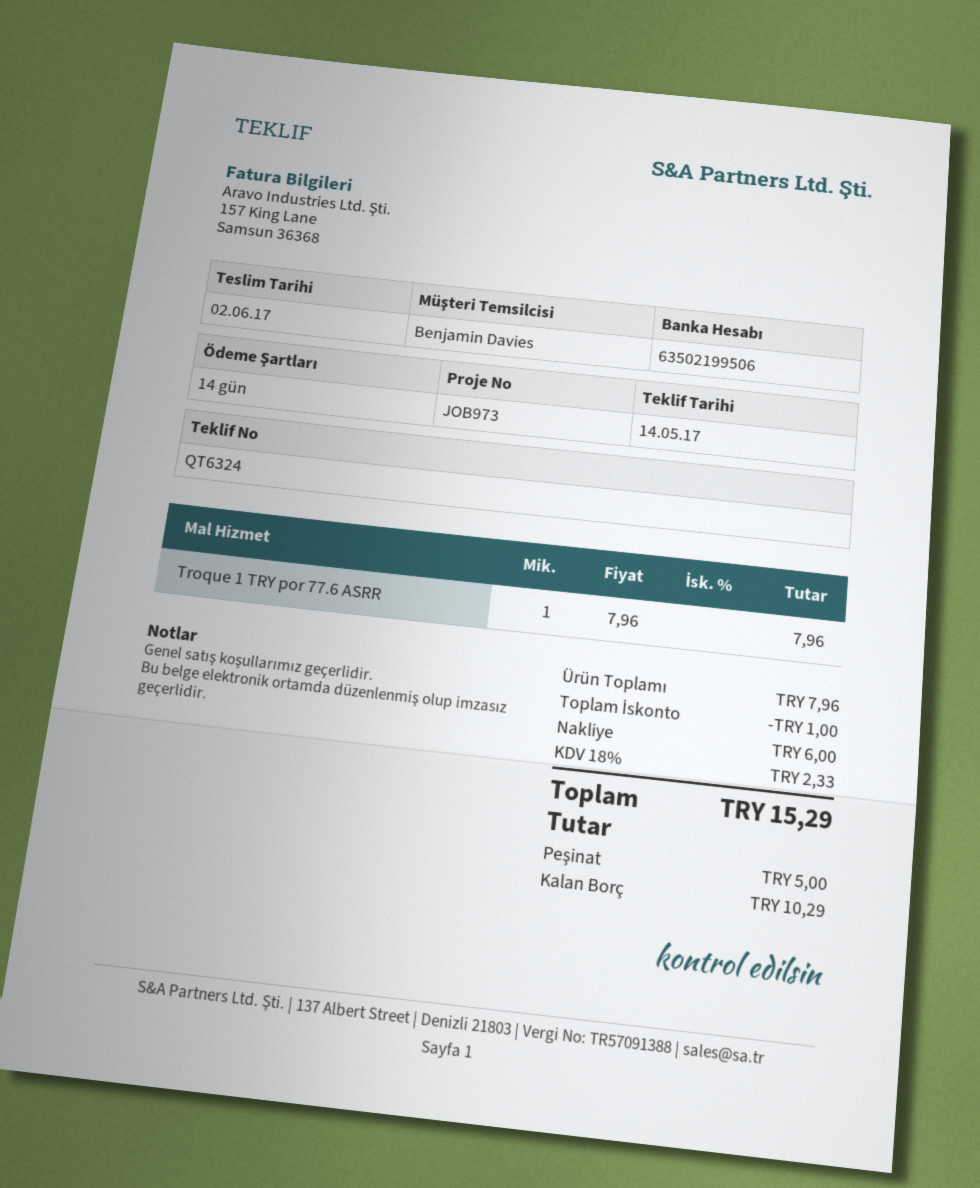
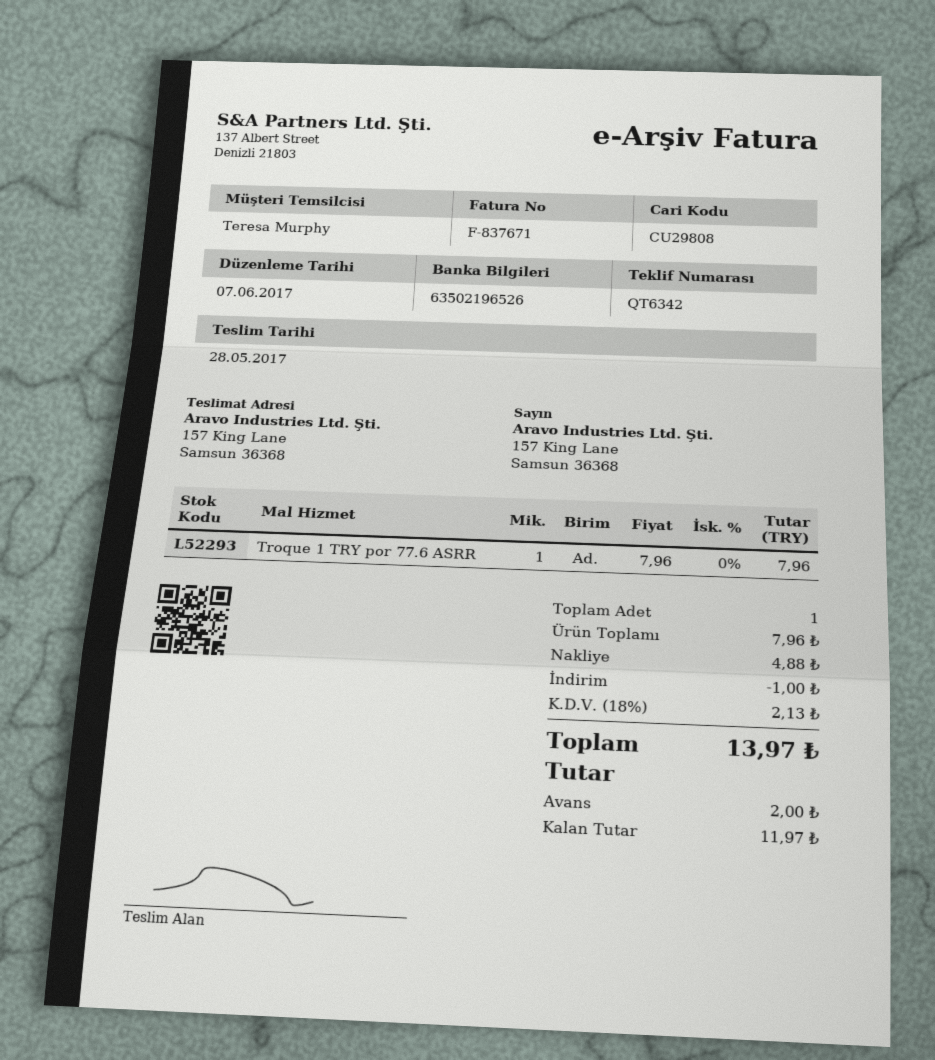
quote number: QT6324 -> QT6342
delivery date: 2017-06-02 -> 2017-05-28
sales rep: Benjamin Davies -> Teresa Murphy
bank account: 63502199506 -> 63502196526
shipping: 6.00 -> 4.88
tax: 18% = 2.33 -> 18% = 2.13
total: 15.29 -> 13.97
deposit: 5.00 -> 2.00
balance: 10.29 -> 11.97

